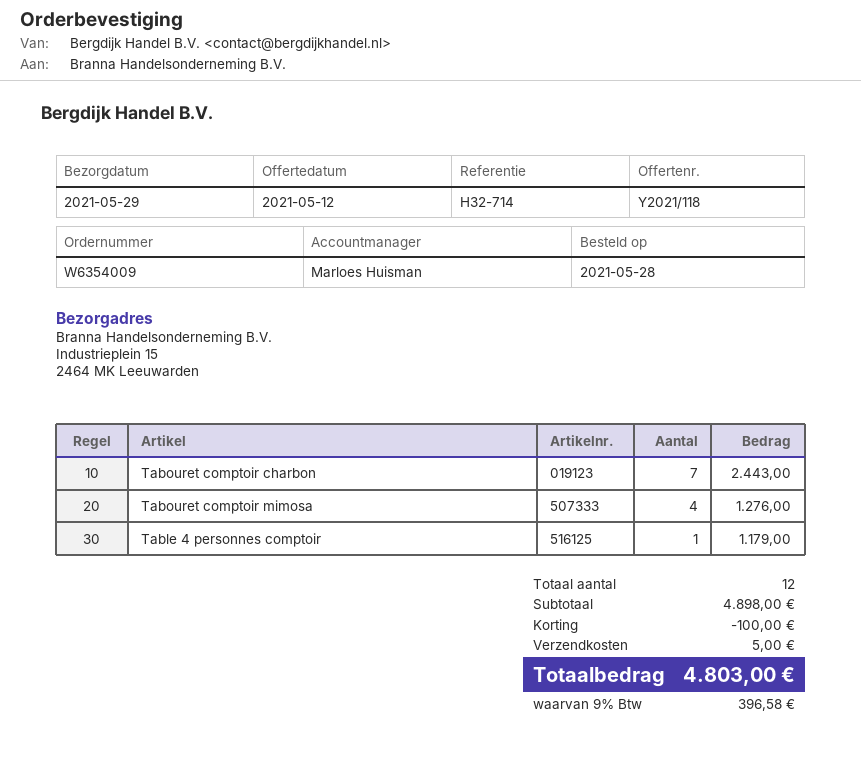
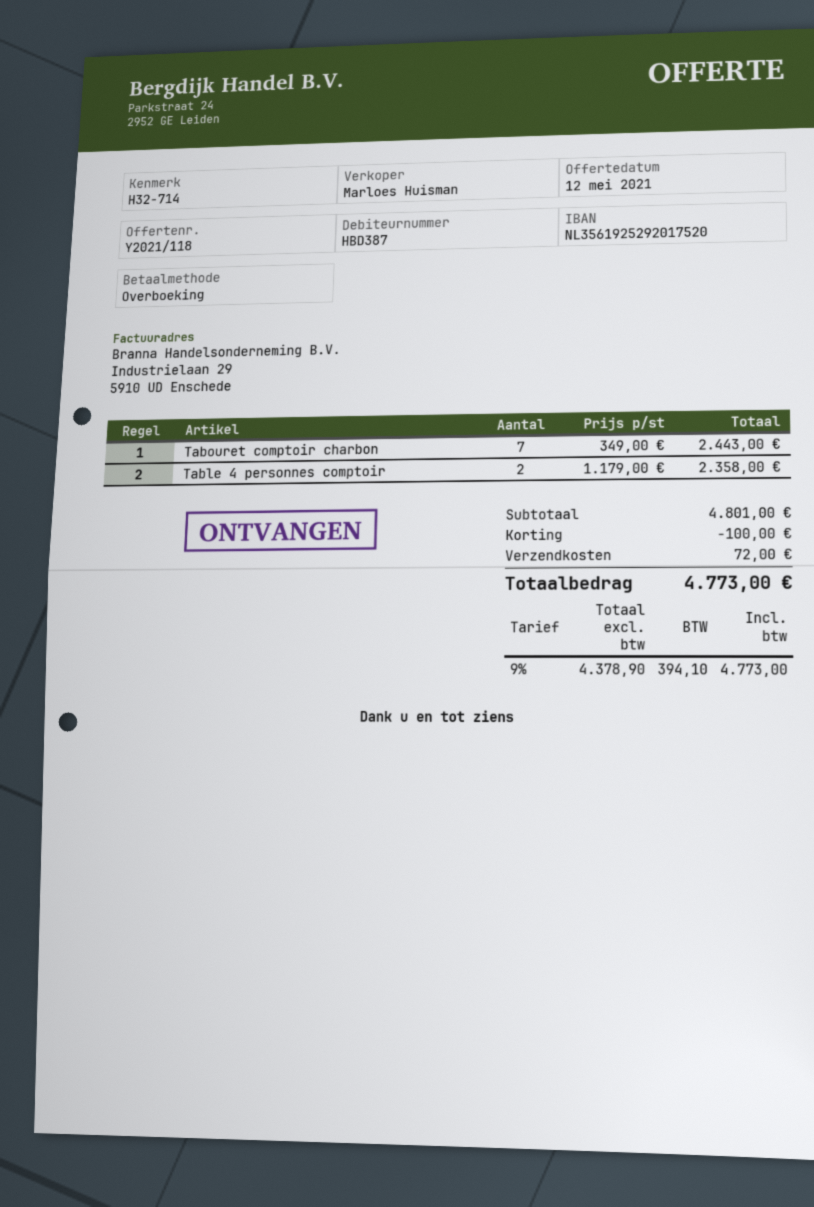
Tabouret comptoir mimosa: 4 for 1276.00 -> none
Table 4 personnes comptoir: 1 for 1179.00 -> 2 for 2358.00
subtotal: 4898.00 -> 4801.00
shipping: 5.00 -> 72.00
tax: 9% = 396.58 -> 9% = 394.10
total: 4803.00 -> 4773.00

